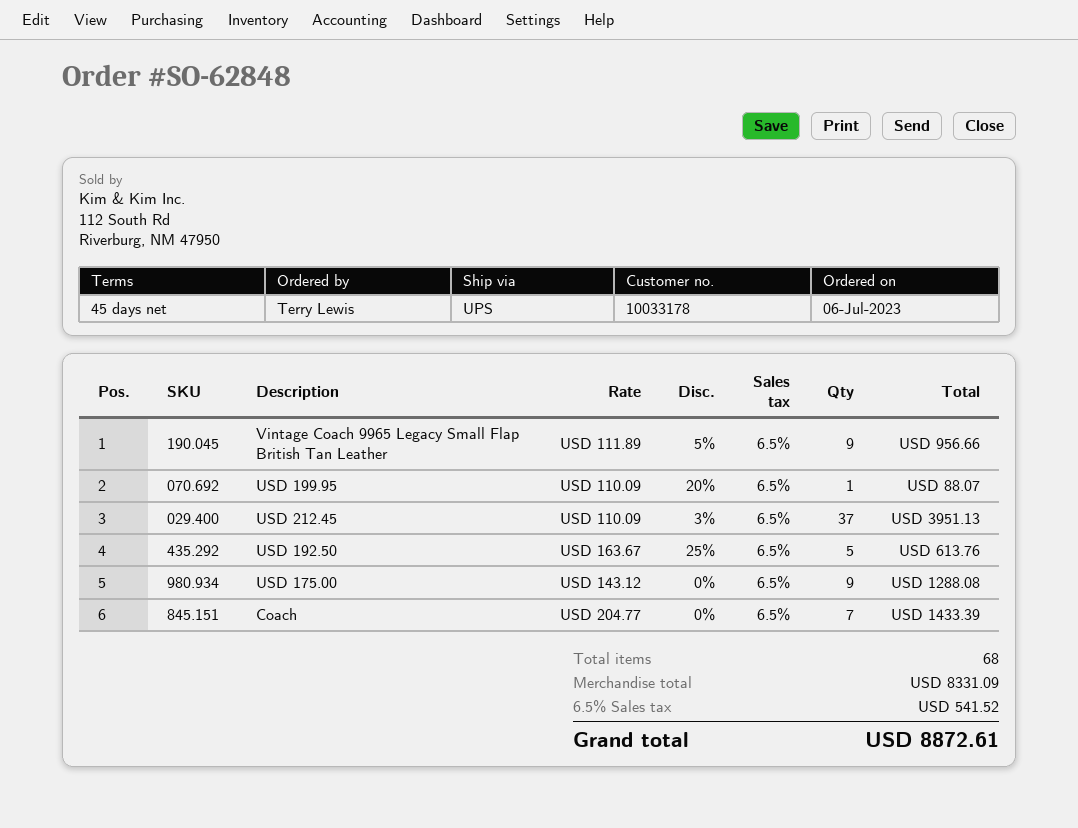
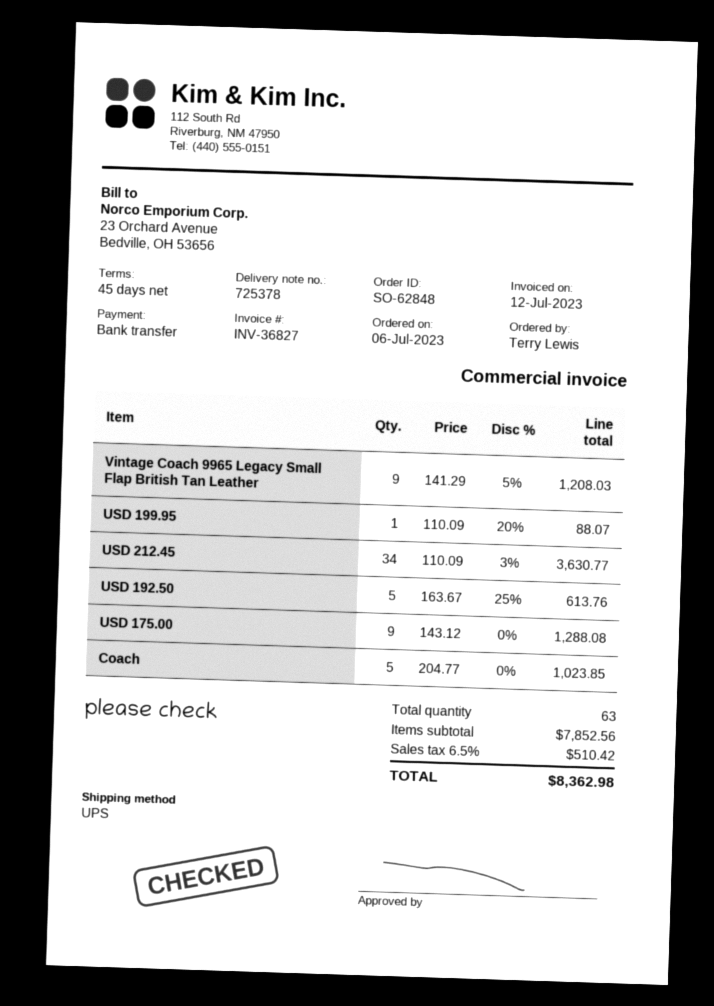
Vintage Coach 9965 Legacy Small Flap British Tan Leather: 9 x 111.89 - 5% = 956.66 -> 9 x 141.29 - 5% = 1208.03
USD 212.45: 37 x 110.09 - 3% = 3951.13 -> 34 x 110.09 - 3% = 3630.77
Coach: 7 x 204.77 = 1433.39 -> 5 x 204.77 = 1023.85
total quantity: 68 -> 63
subtotal: 8331.09 -> 7852.56
tax: 6.5% = 541.52 -> 6.5% = 510.42
total: 8872.61 -> 8362.98

